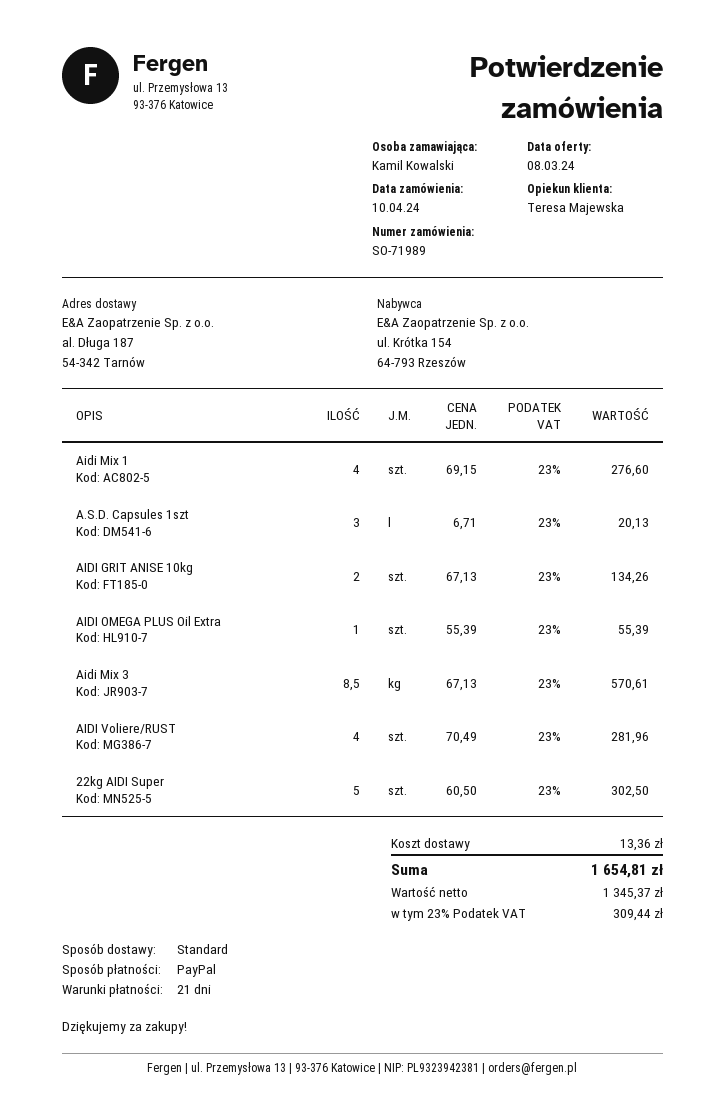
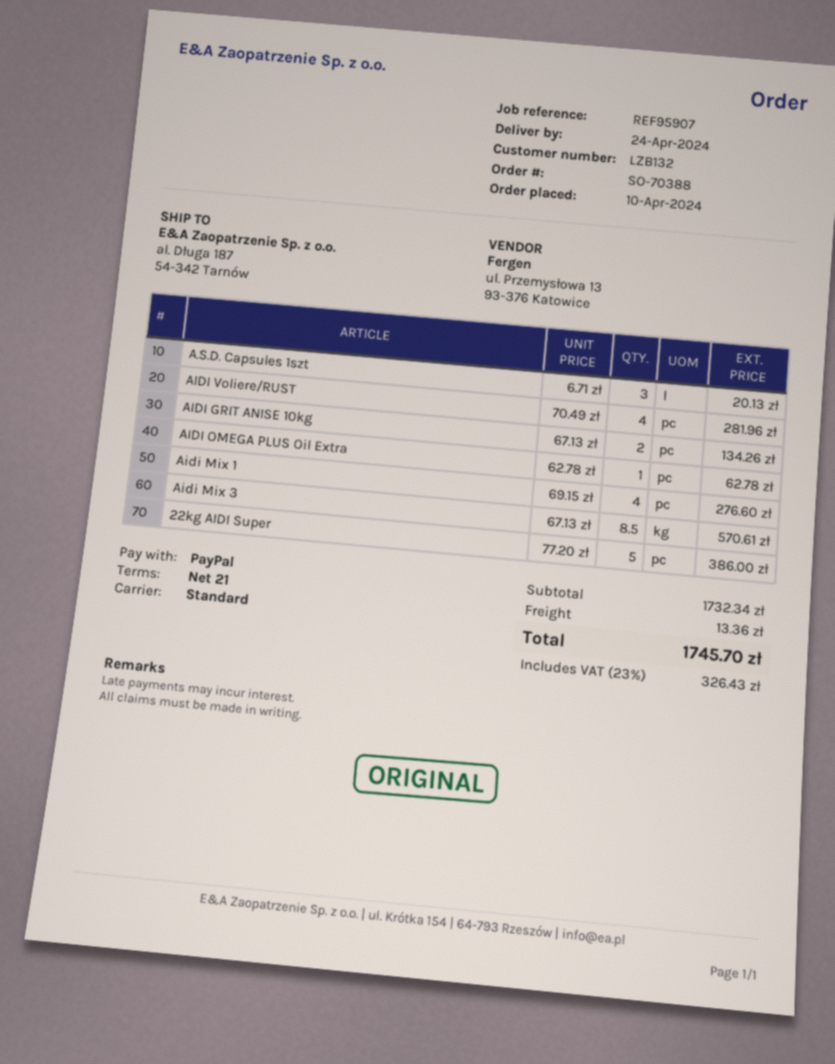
order number: SO-71989 -> SO-70388
AIDI OMEGA PLUS Oil Extra: 1 x 55.39 = 55.39 -> 1 x 62.78 = 62.78
22kg AIDI Super: 5 x 60.50 = 302.50 -> 5 x 77.20 = 386.00
tax: 23% = 309.44 -> 23% = 326.43
total: 1654.81 -> 1745.70

